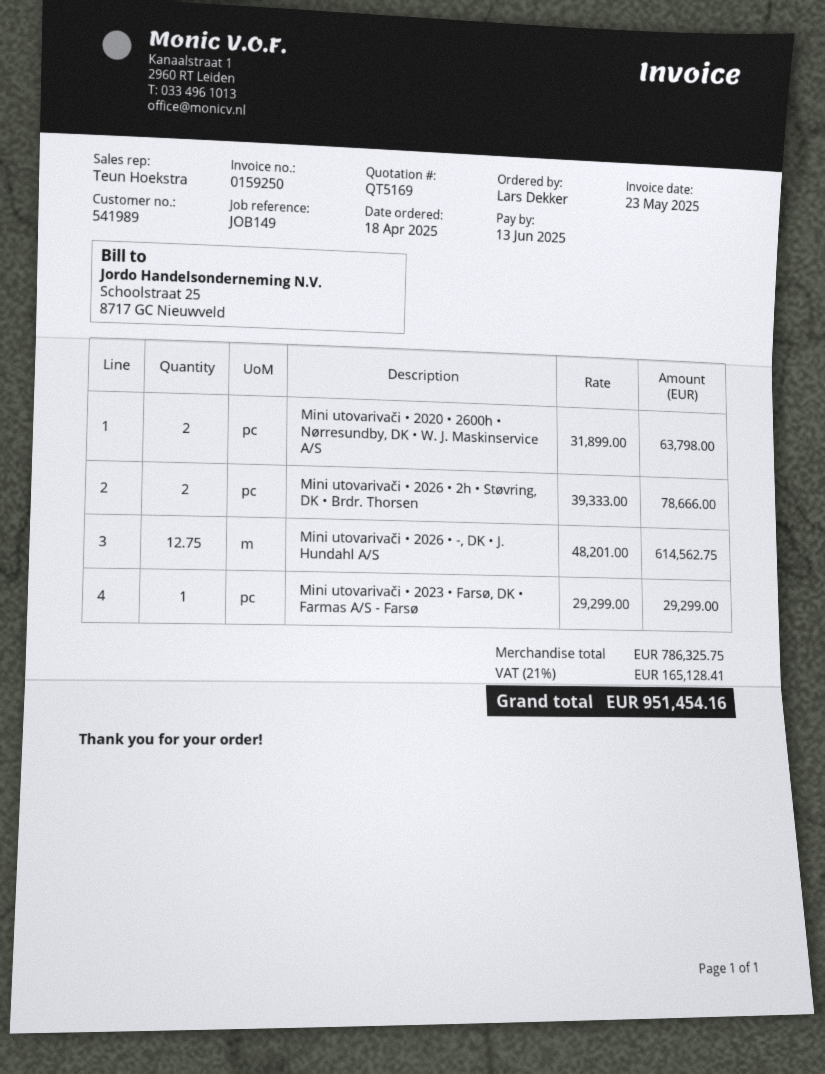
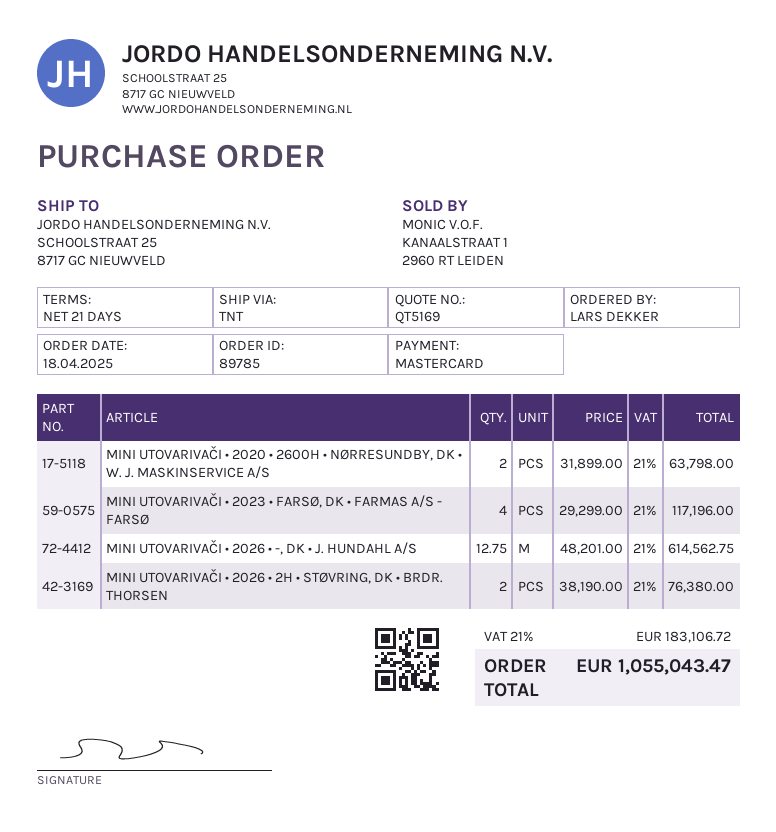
Mini utovarivači • 2026 • 2h • Støvring, DK • Brdr. Thorsen: 2 x 39333.00 = 78666.00 -> 2 x 38190.00 = 76380.00
Mini utovarivači • 2023 • Farsø, DK • Farmas A/S - Farsø: 1 x 29299.00 = 29299.00 -> 4 x 29299.00 = 117196.00
tax: 21% = 165128.41 -> 21% = 183106.72
total: 951454.16 -> 1055043.47

